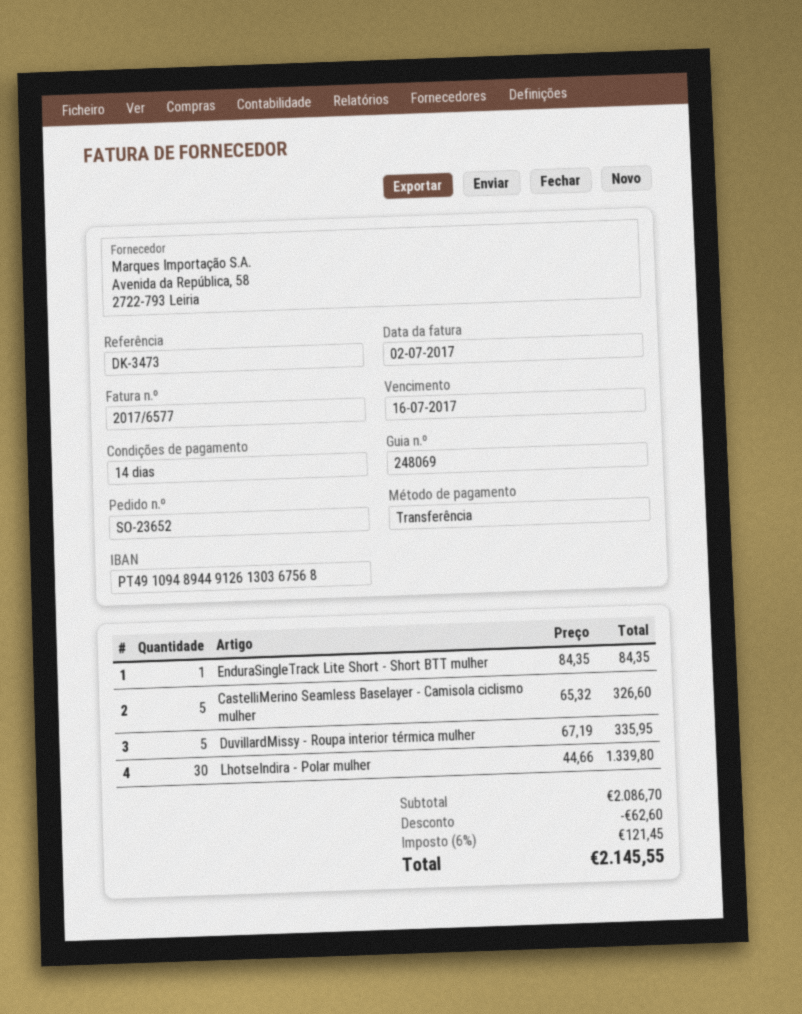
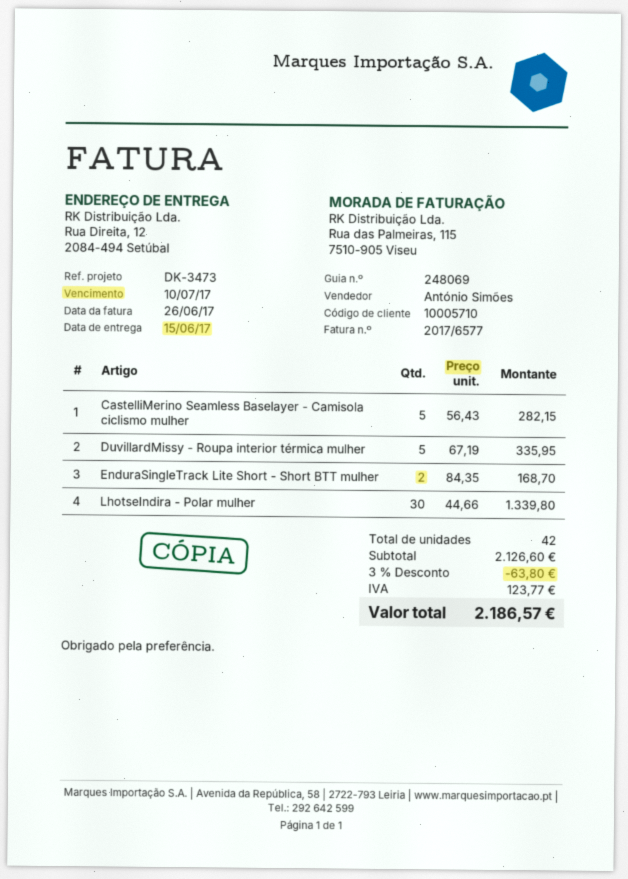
invoice date: 2017-07-02 -> 2017-06-26
due date: 2017-07-16 -> 2017-07-10
EnduraSingleTrack Lite Short - Short BTT mulher: 1 x 84.35 = 84.35 -> 2 x 84.35 = 168.70
CastelliMerino Seamless Baselayer - Camisola ciclismo mulher: 5 x 65.32 = 326.60 -> 5 x 56.43 = 282.15
subtotal: 2086.70 -> 2126.60
discount: 62.60 -> 63.80
tax: 121.45 -> 123.77
total: 2145.55 -> 2186.57

